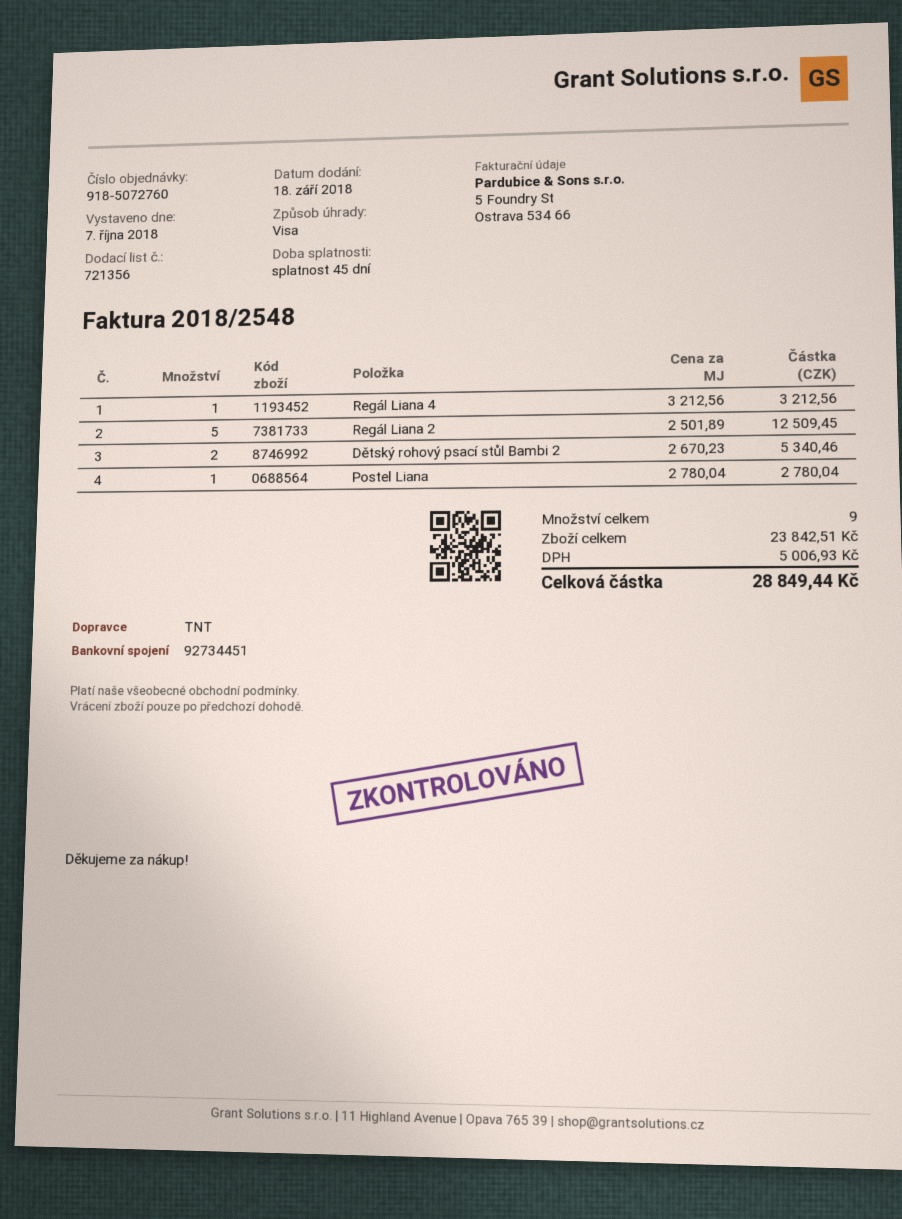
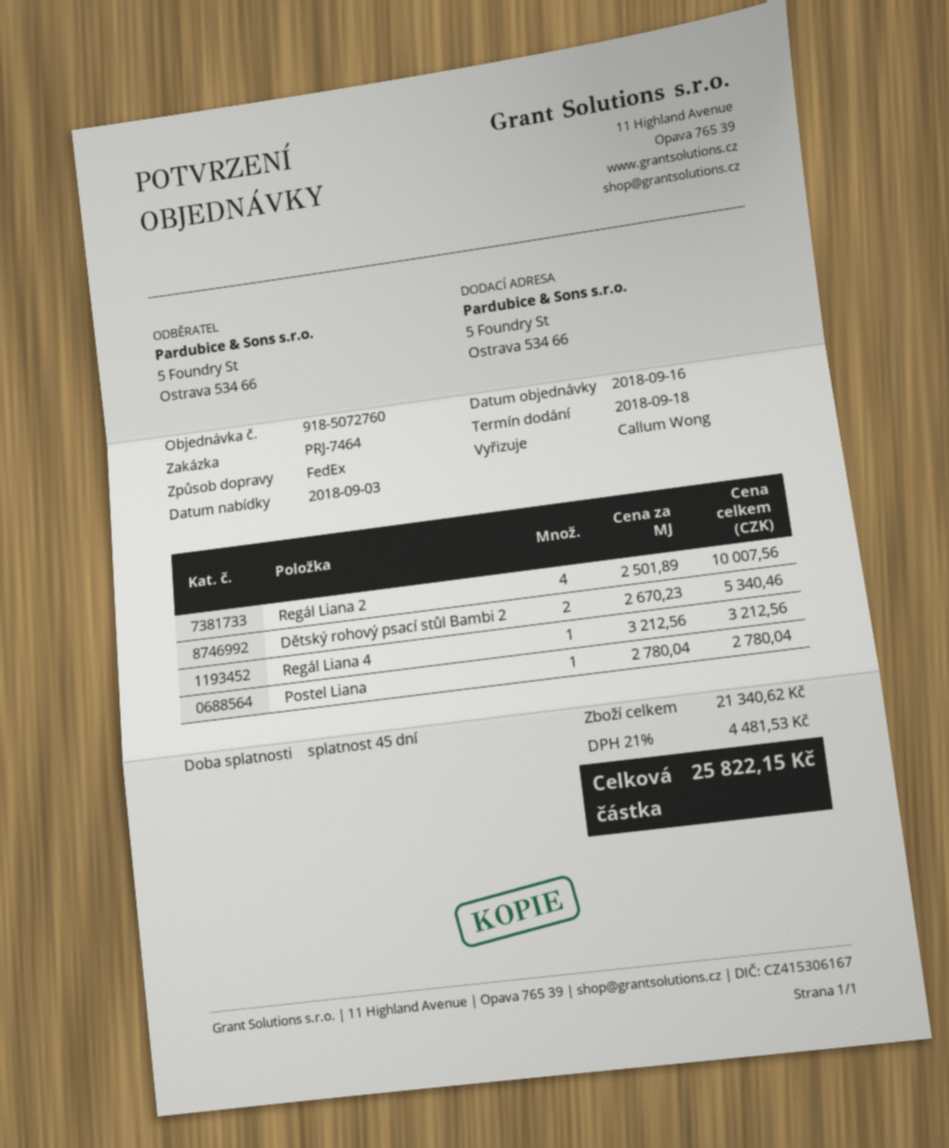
shipping method: TNT -> FedEx
Regál Liana 2: 5 x 2501.89 = 12509.45 -> 4 x 2501.89 = 10007.56
subtotal: 23842.51 -> 21340.62
tax: 5006.93 -> 4481.53
total: 28849.44 -> 25822.15

